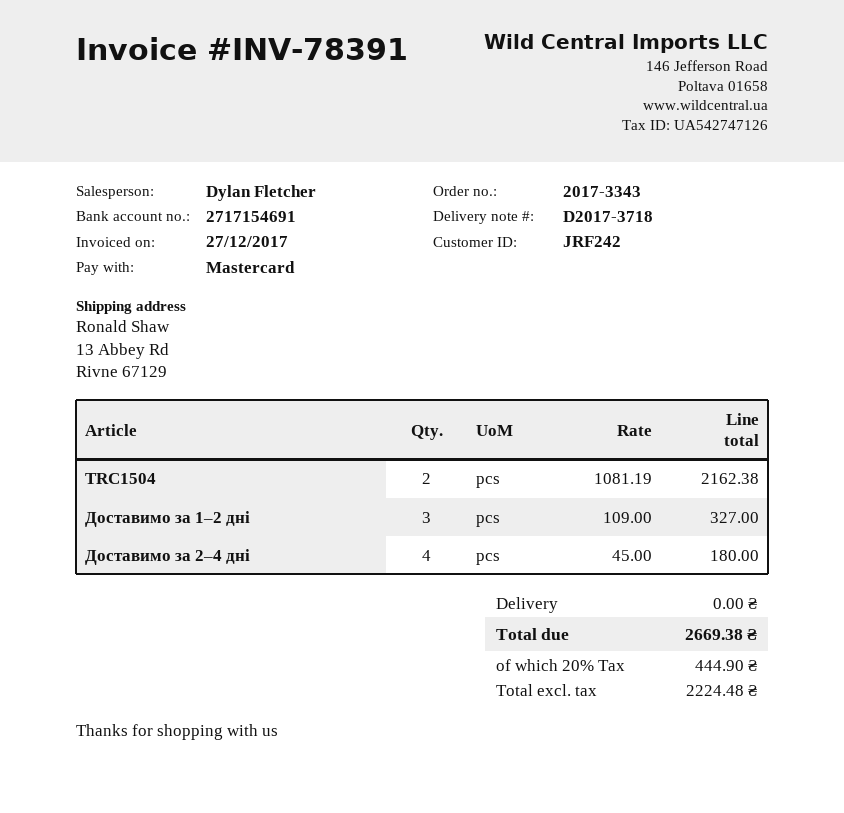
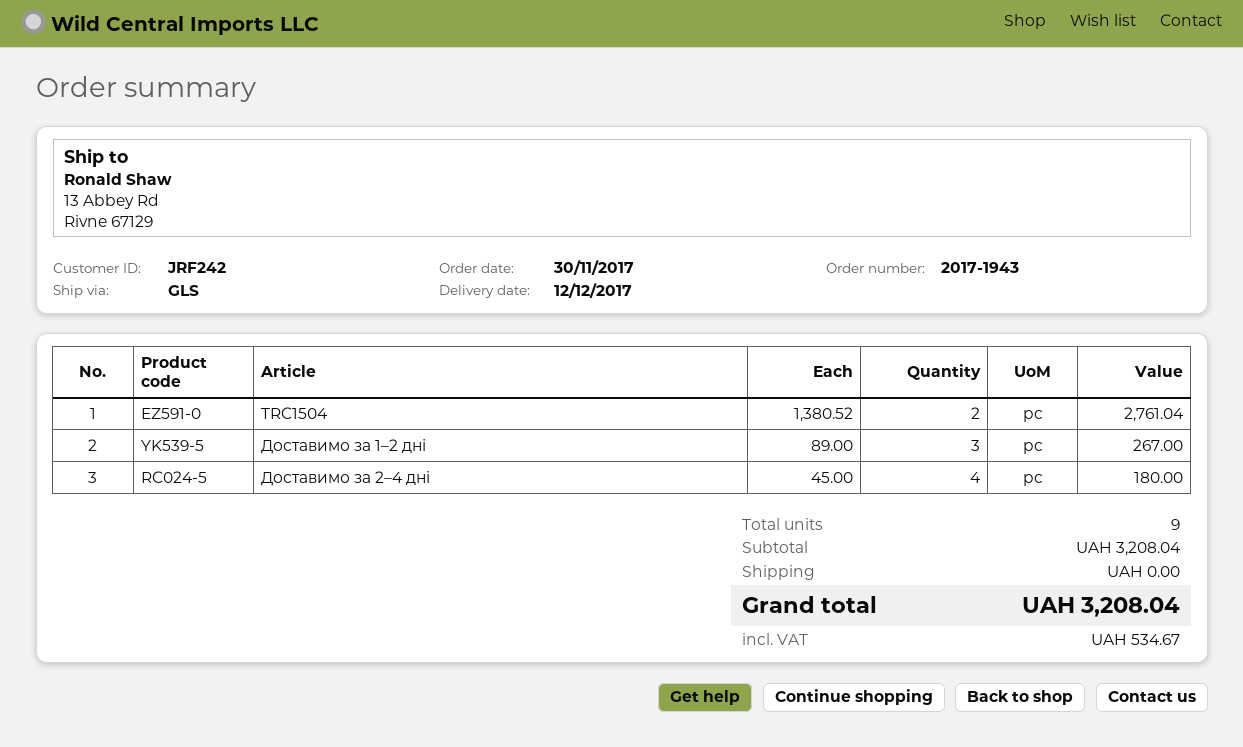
order number: 2017-3343 -> 2017-1943
TRC1504: 2 x 1081.19 = 2162.38 -> 2 x 1380.52 = 2761.04
Доставимо за 1–2 дні: 3 x 109.00 = 327.00 -> 3 x 89.00 = 267.00
tax: 444.90 -> 534.67
total: 2669.38 -> 3208.04

